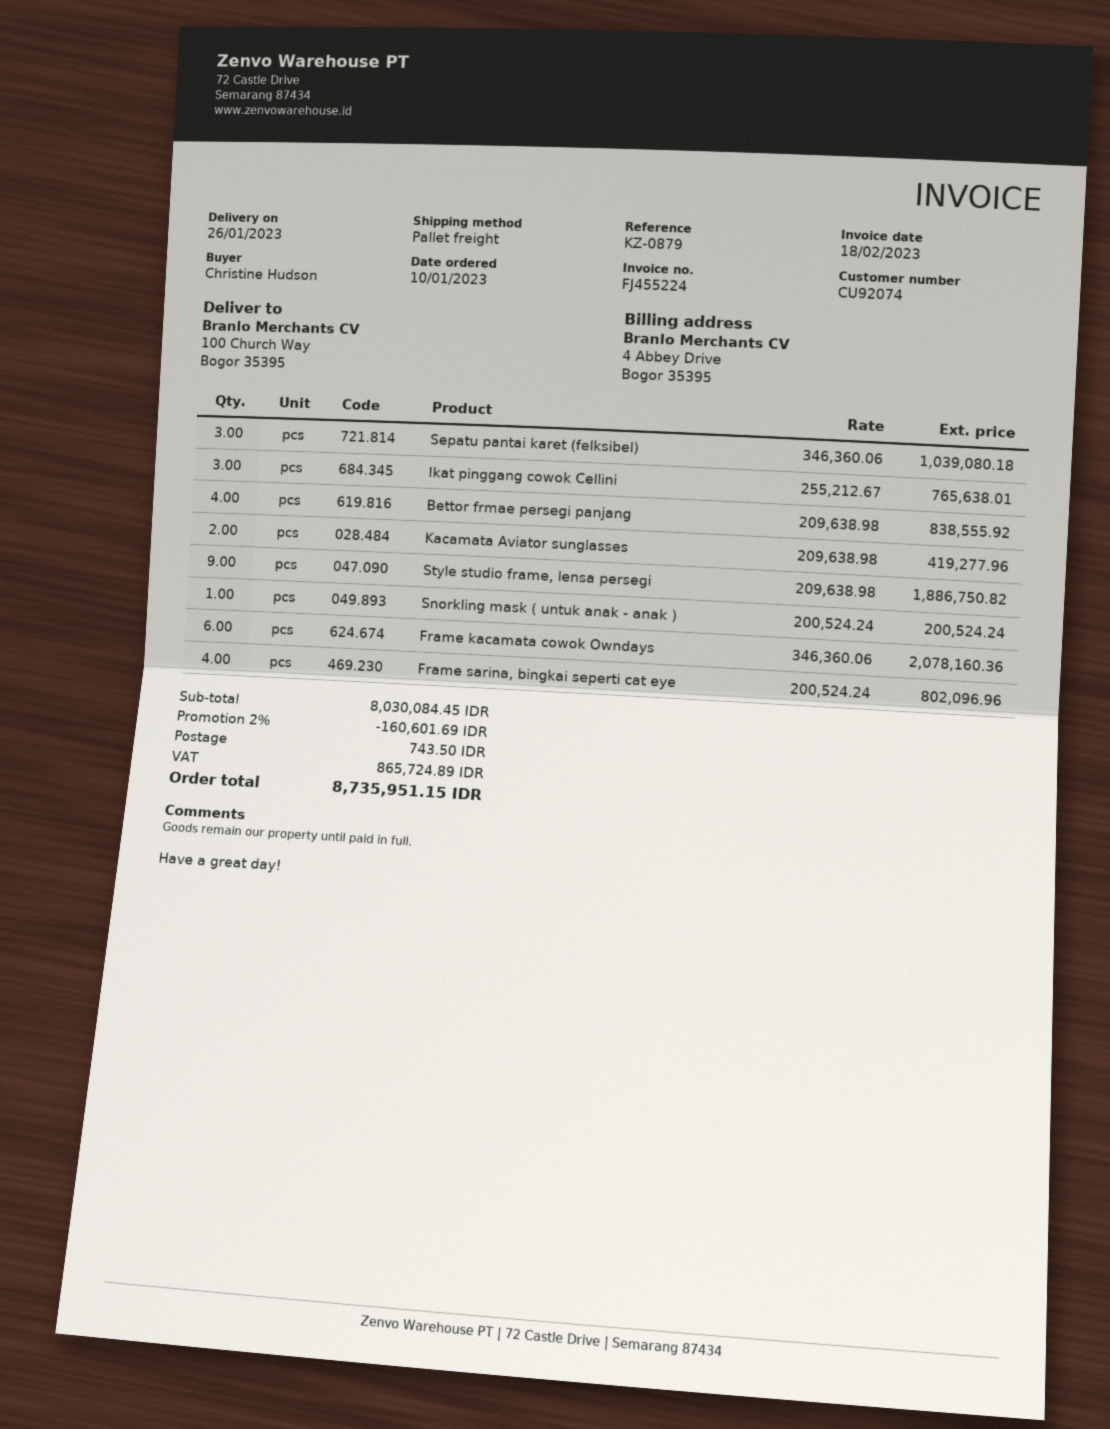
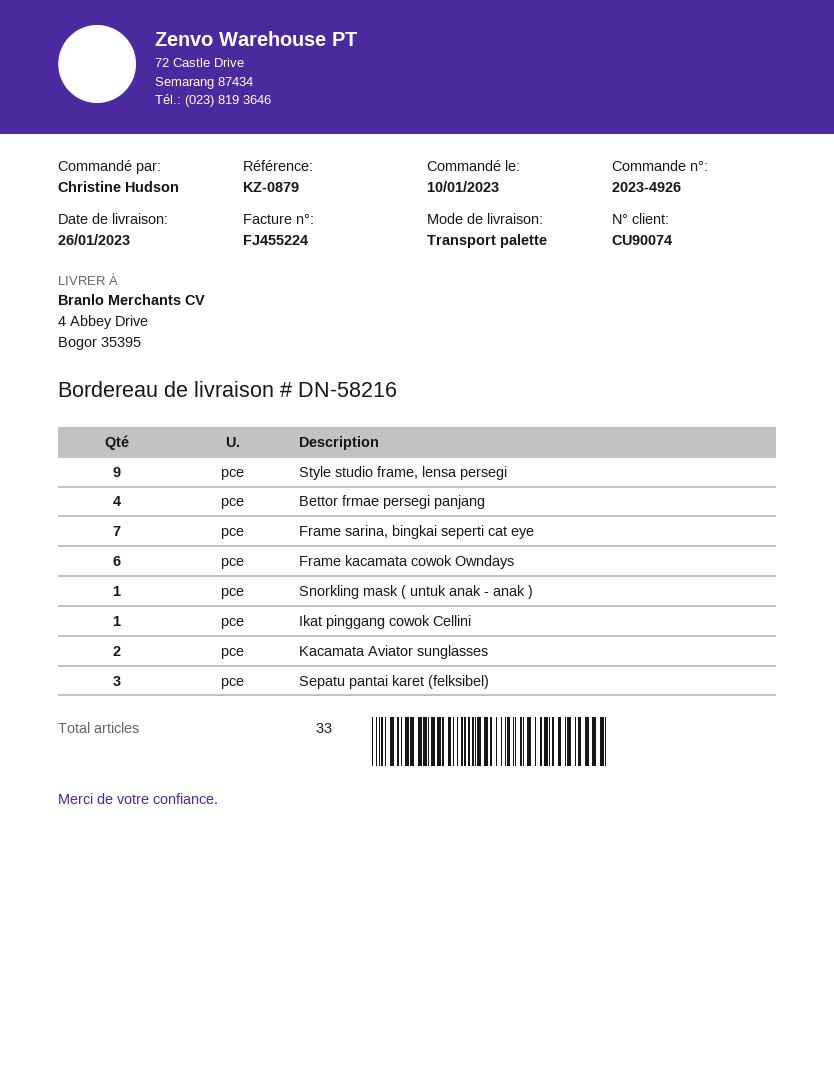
customer number: CU92074 -> CU90074
ship to: 100 Church Way, Bogor 35395 -> 4 Abbey Drive, Bogor 35395
Ikat pinggang cowok Cellini: 3 -> 1
Frame sarina, bingkai seperti cat eye: 4 -> 7

